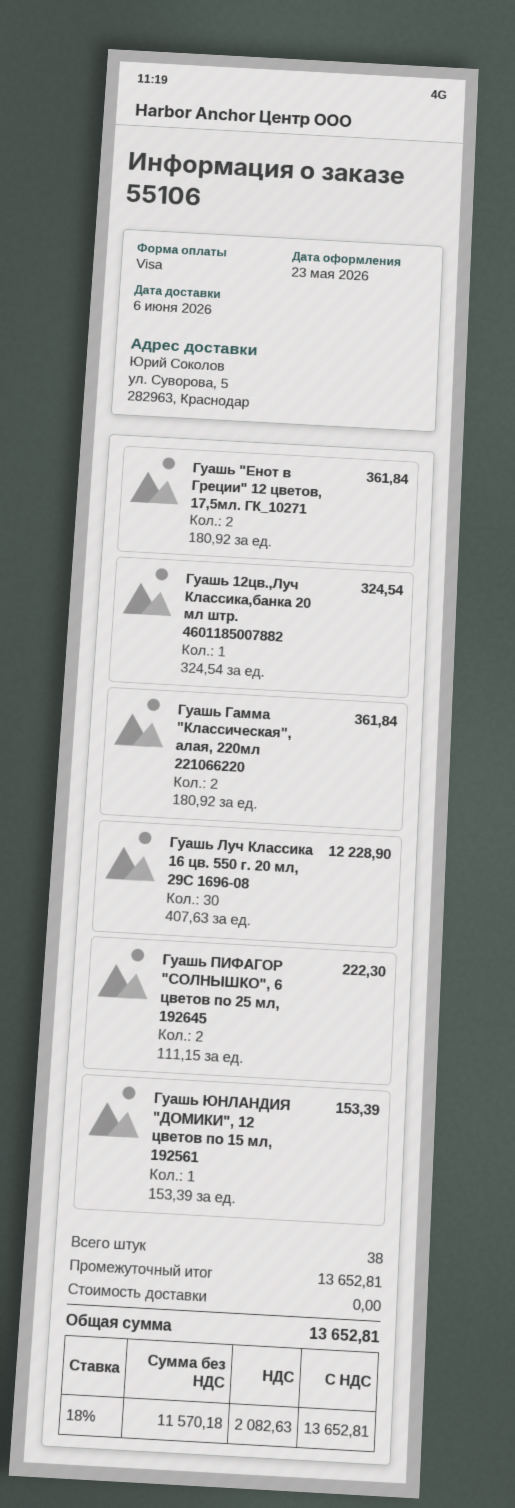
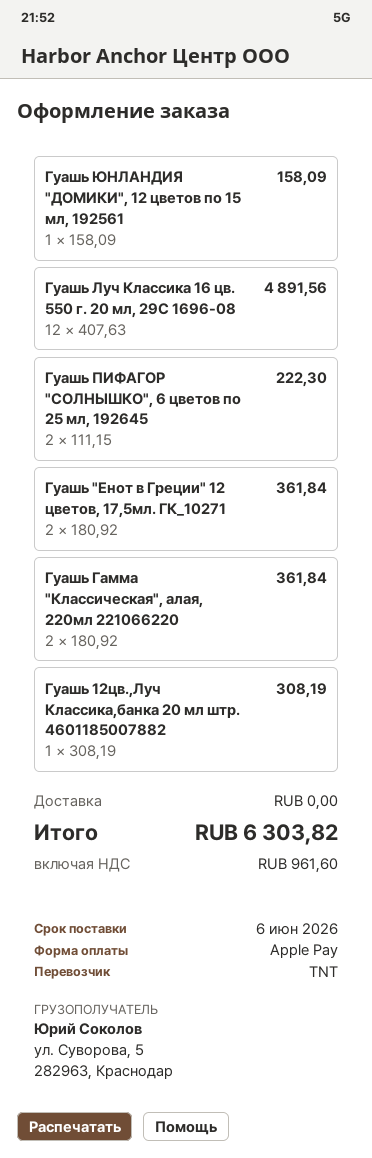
payment method: Visa -> Apple Pay
Гуашь 12цв.,Луч Классика,банка 20 мл штр. 4601185007882: 1 x 324.54 = 324.54 -> 1 x 308.19 = 308.19
Гуашь Луч Классика 16 цв. 550 г. 20 мл, 29С 1696-08: 30 x 407.63 = 12228.90 -> 12 x 407.63 = 4891.56
Гуашь ЮНЛАНДИЯ "ДОМИКИ", 12 цветов по 15 мл, 192561: 1 x 153.39 = 153.39 -> 1 x 158.09 = 158.09
tax: 2082.63 -> 961.60
total: 13652.81 -> 6303.82

